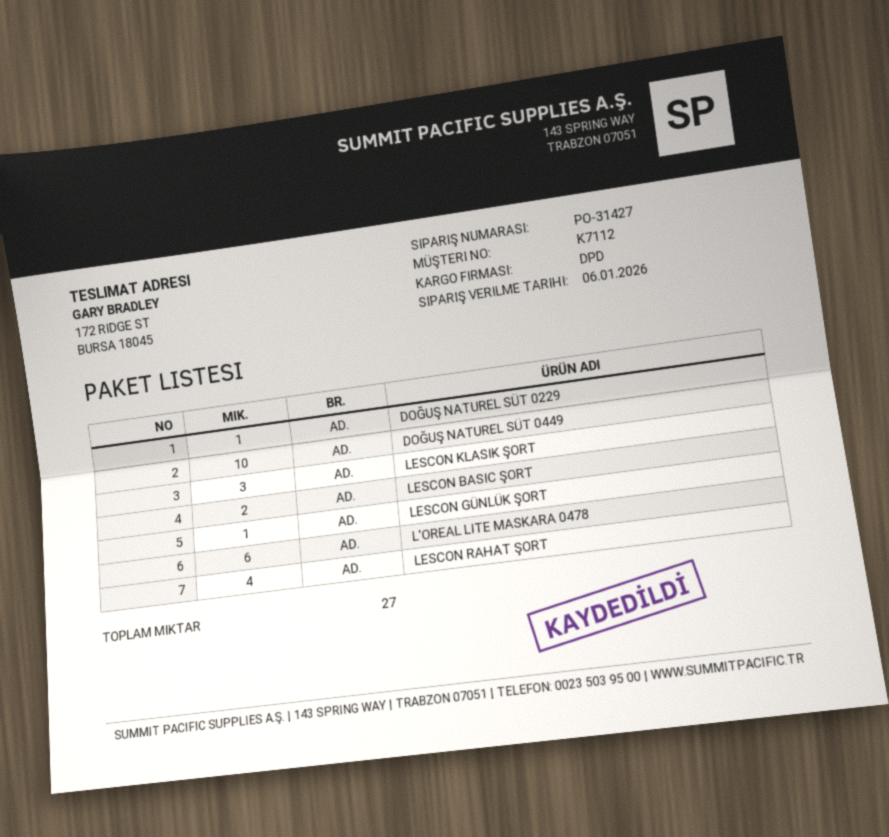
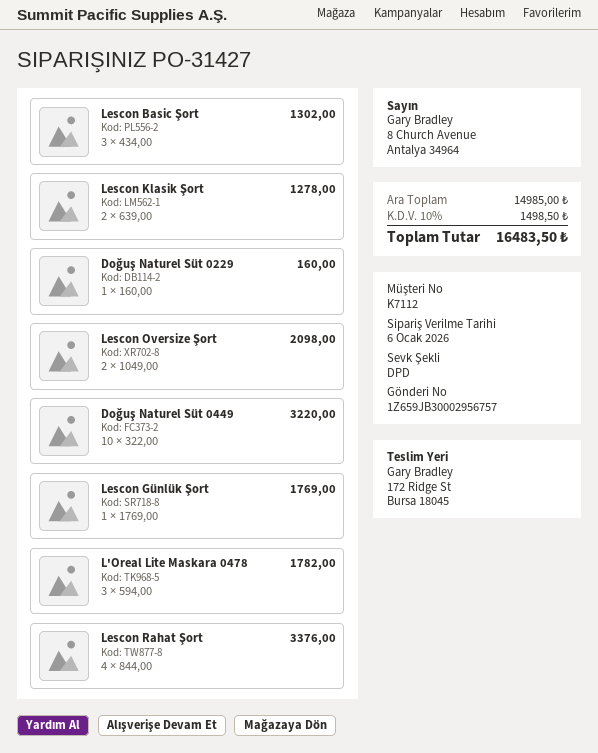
LESCON KLASIK ŞORT: 3 -> 2
LESCON BASIC ŞORT: 2 -> 3
L'OREAL LITE MASKARA 0478: 6 -> 3
Lescon Oversize Şort: none -> 2

